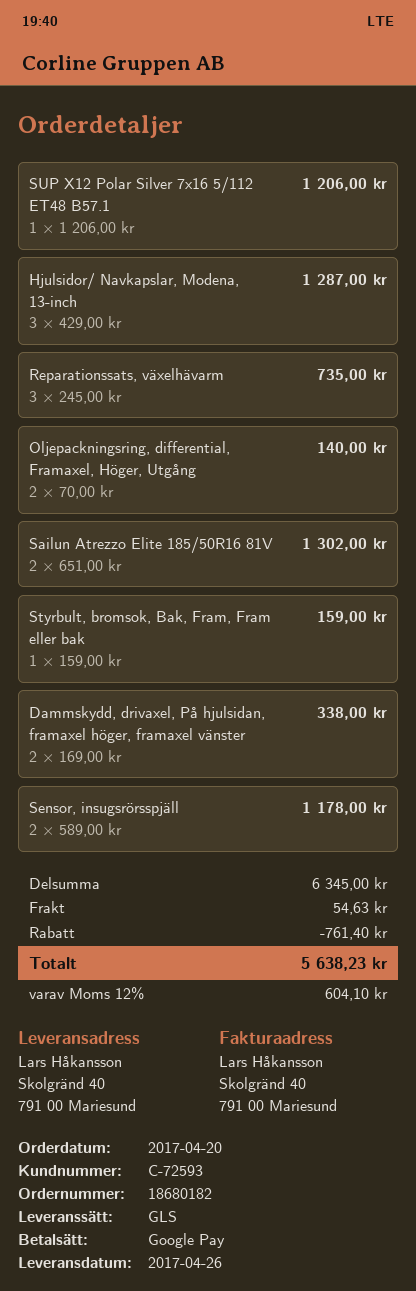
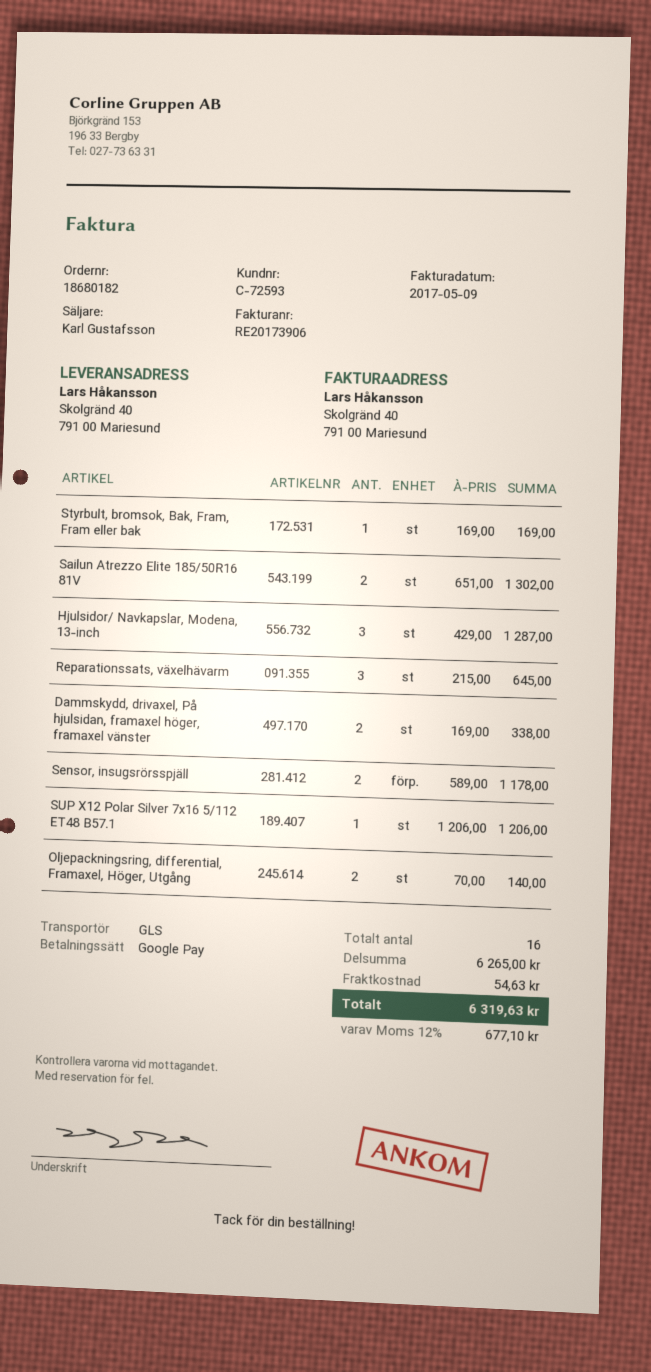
Reparationssats, växelhävarm: 3 x 245.00 = 735.00 -> 3 x 215.00 = 645.00
Styrbult, bromsok, Bak, Fram, Fram eller bak: 1 x 159.00 = 159.00 -> 1 x 169.00 = 169.00
subtotal: 6345.00 -> 6265.00
discount: 761.40 -> none
tax: 12% = 604.10 -> 12% = 677.10
total: 5638.23 -> 6319.63

